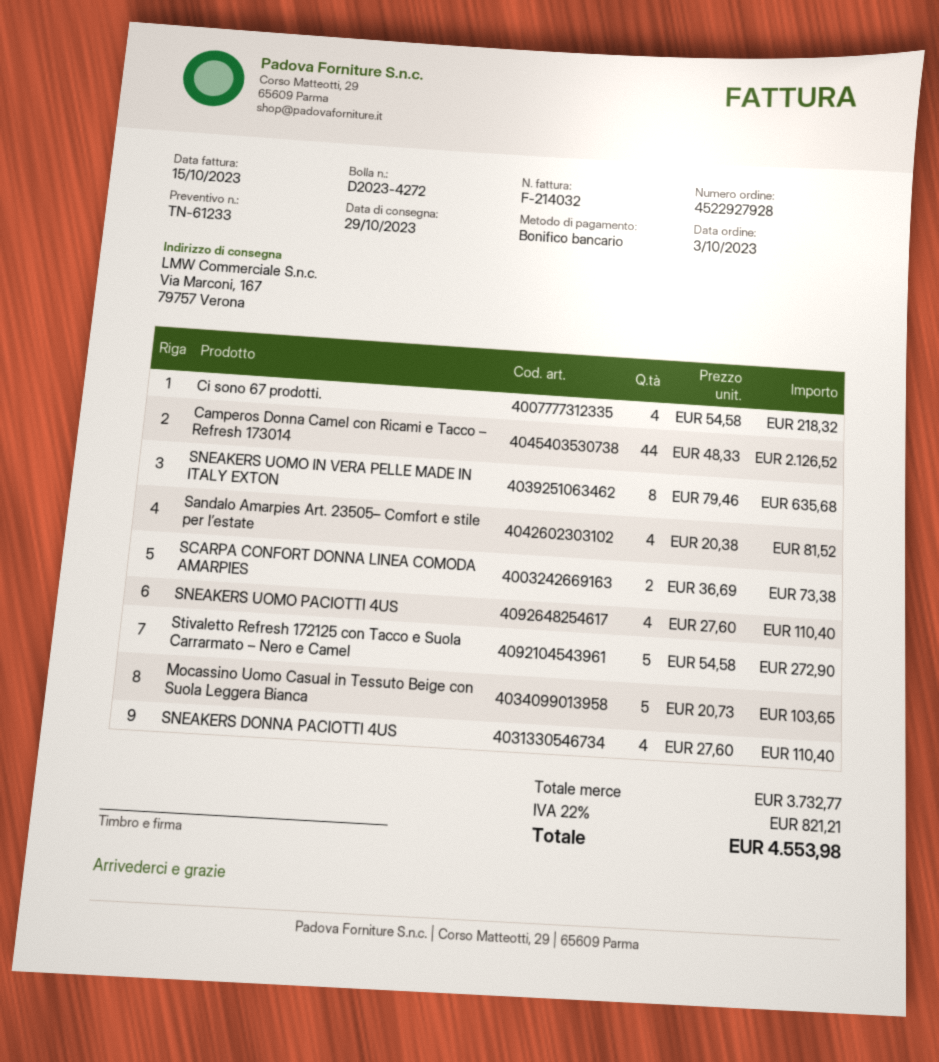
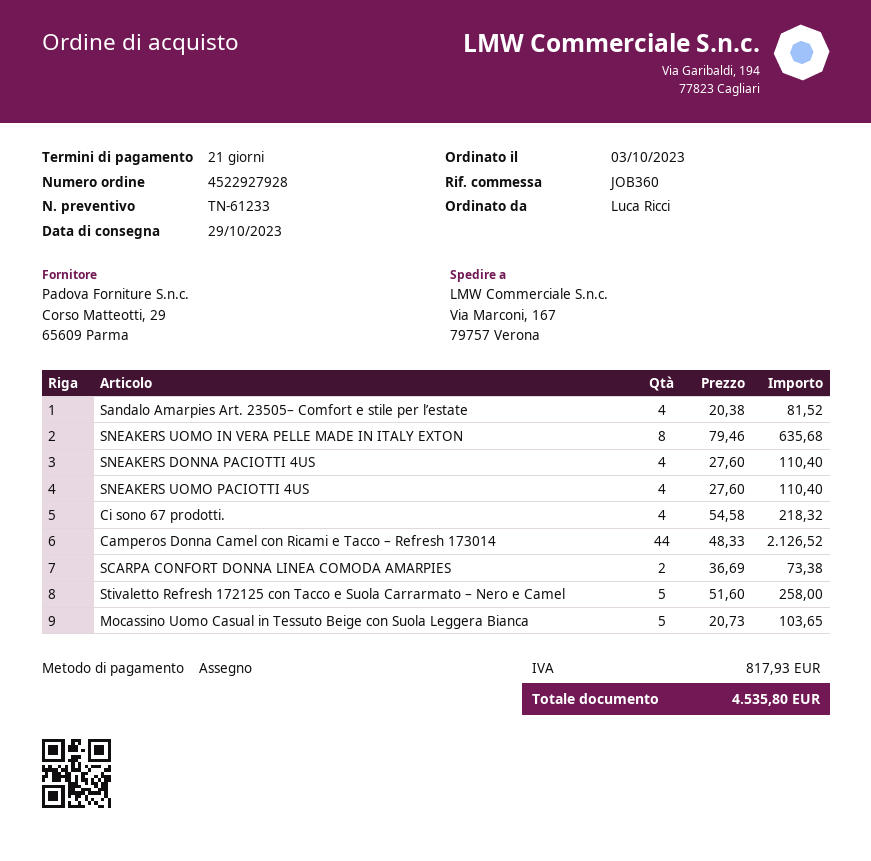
payment method: bank transfer -> cheque
Stivaletto Refresh 172125 con Tacco e Suola Carrarmato – Nero e Camel: 5 x 54.58 = 272.90 -> 5 x 51.60 = 258.00
tax: 821.21 -> 817.93
total: 4553.98 -> 4535.80

